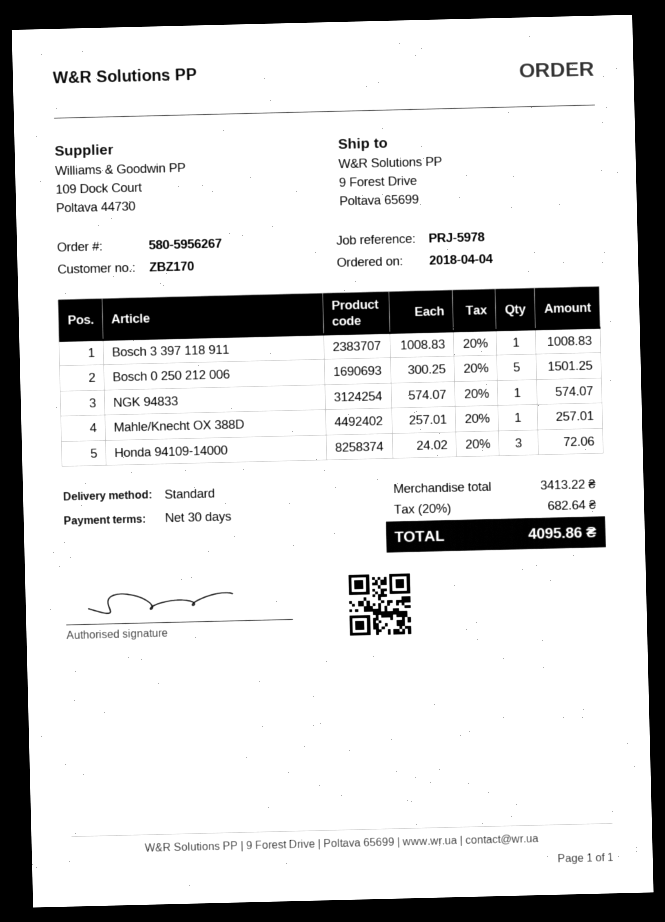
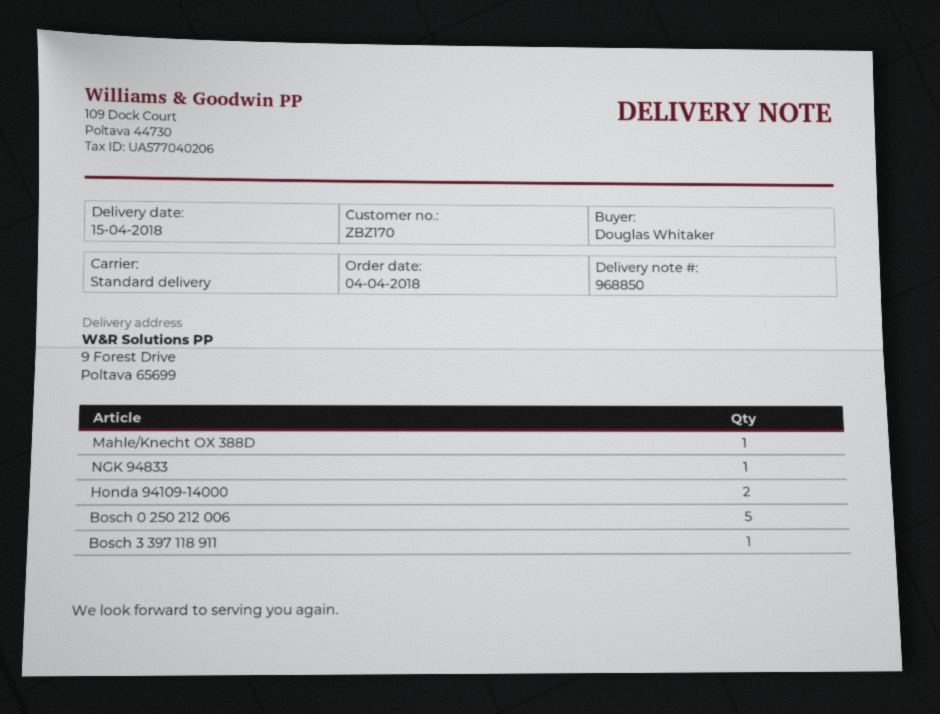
Honda 94109-14000: 3 -> 2

